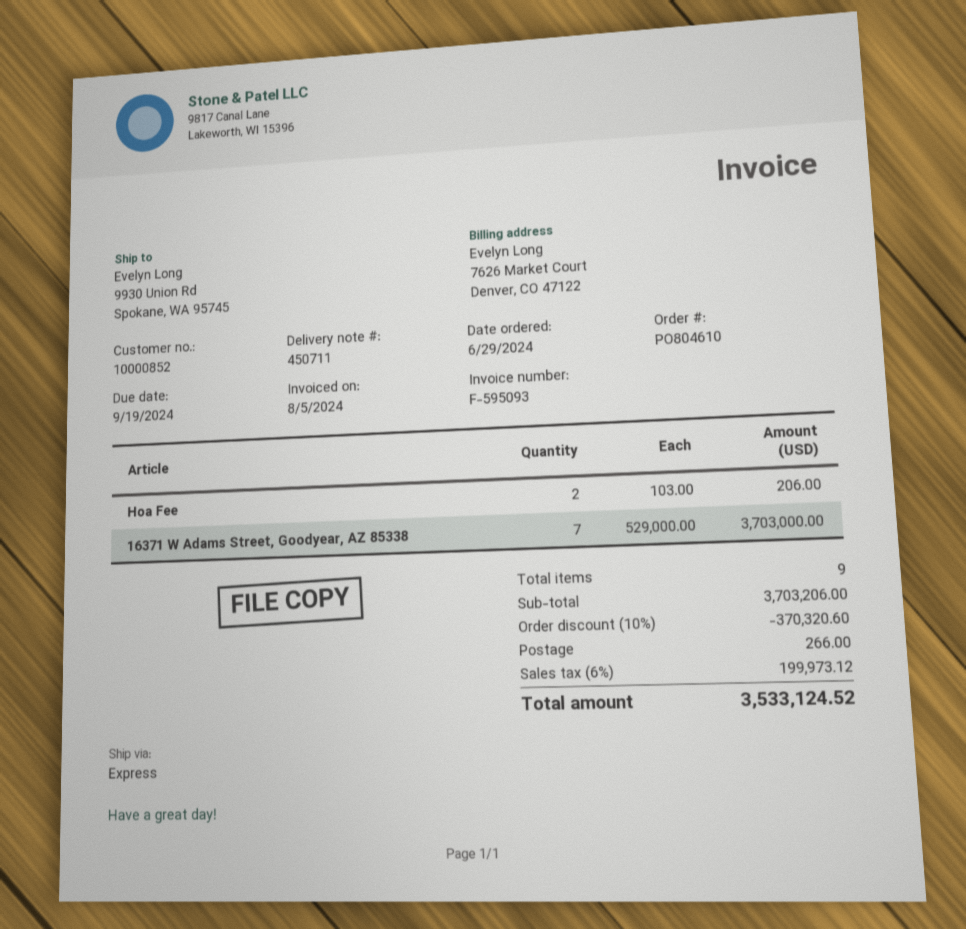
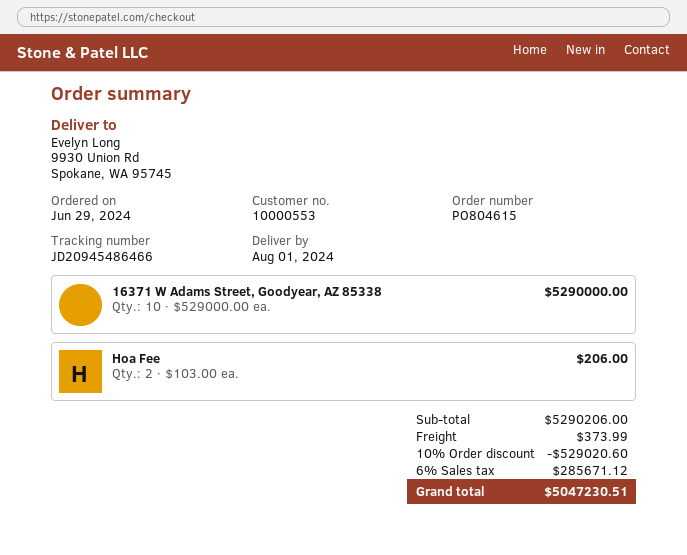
order number: PO804610 -> PO804615
customer number: 10000852 -> 10000553
16371 W Adams Street, Goodyear, AZ 85338: 7 x 529000.00 = 3703000.00 -> 10 x 529000.00 = 5290000.00
subtotal: 3703206.00 -> 5290206.00
discount: 10% = 370320.60 -> 10% = 529020.60
shipping: 266.00 -> 373.99
tax: 6% = 199973.12 -> 6% = 285671.12
total: 3533124.52 -> 5047230.51

